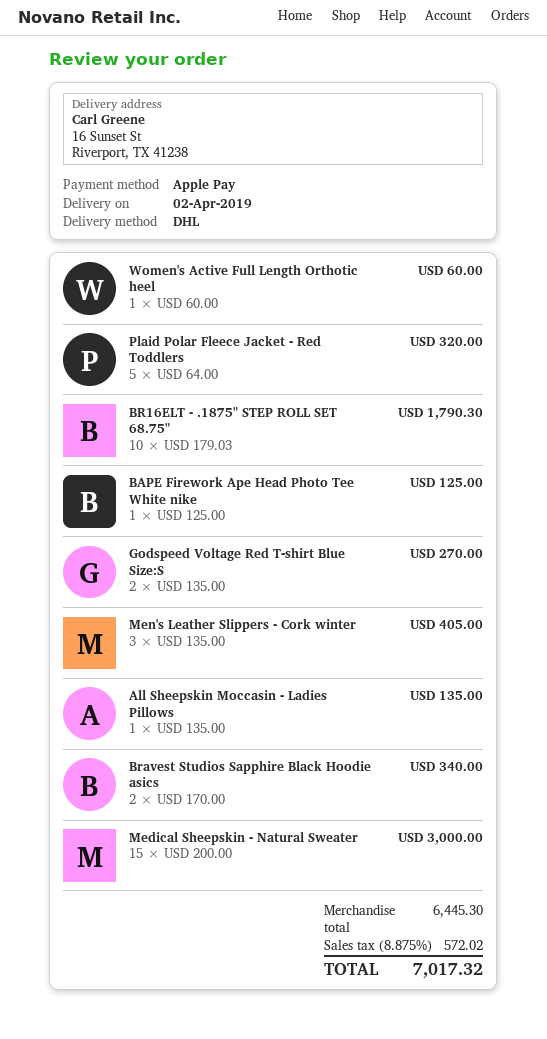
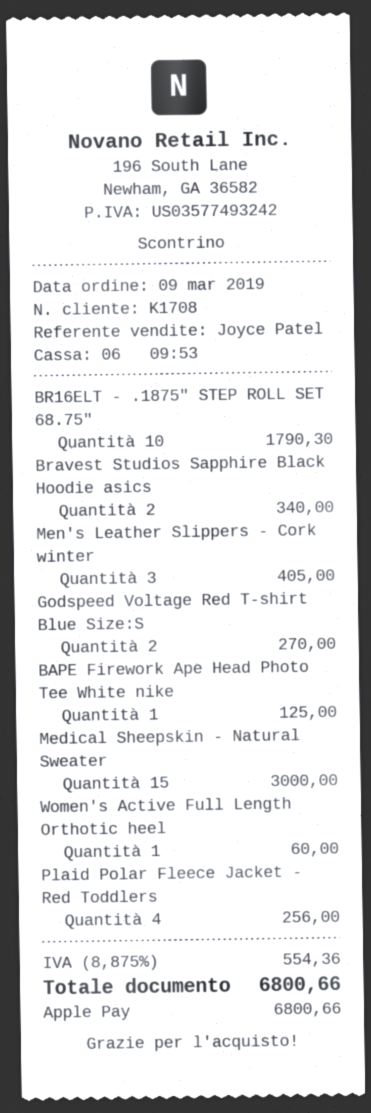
Plaid Polar Fleece Jacket - Red Toddlers: 5 for 320.00 -> 4 for 256.00
All Sheepskin Moccasin - Ladies Pillows: 1 for 135.00 -> none
tax: 8.875% = 572.02 -> 8.875% = 554.36
total: 7017.32 -> 6800.66

